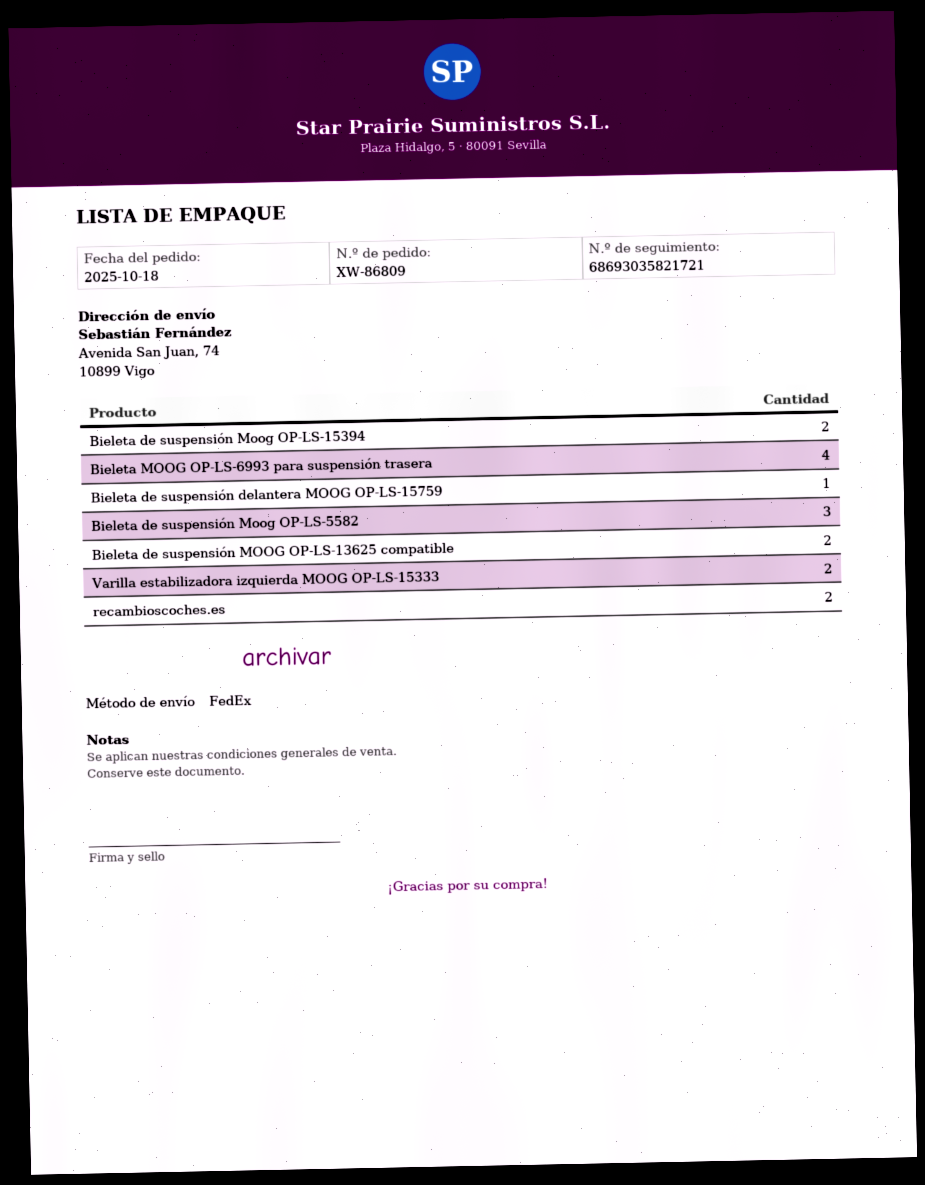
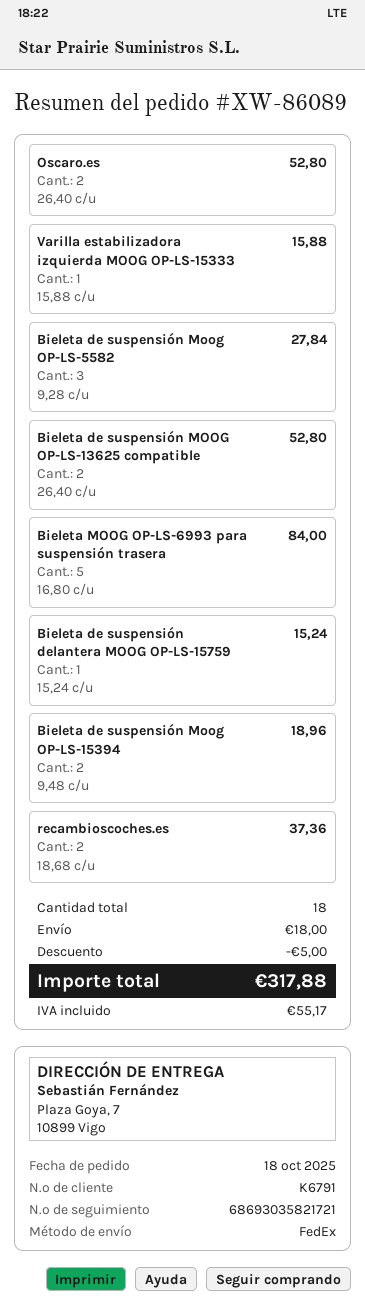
order number: XW-86809 -> XW-86089
ship to: Avenida San Juan, 74, 10899 Vigo -> Plaza Goya, 7, 10899 Vigo
Bieleta MOOG OP-LS-6993 para suspensión trasera: 4 -> 5
Varilla estabilizadora izquierda MOOG OP-LS-15333: 2 -> 1
Oscaro.es: none -> 2

